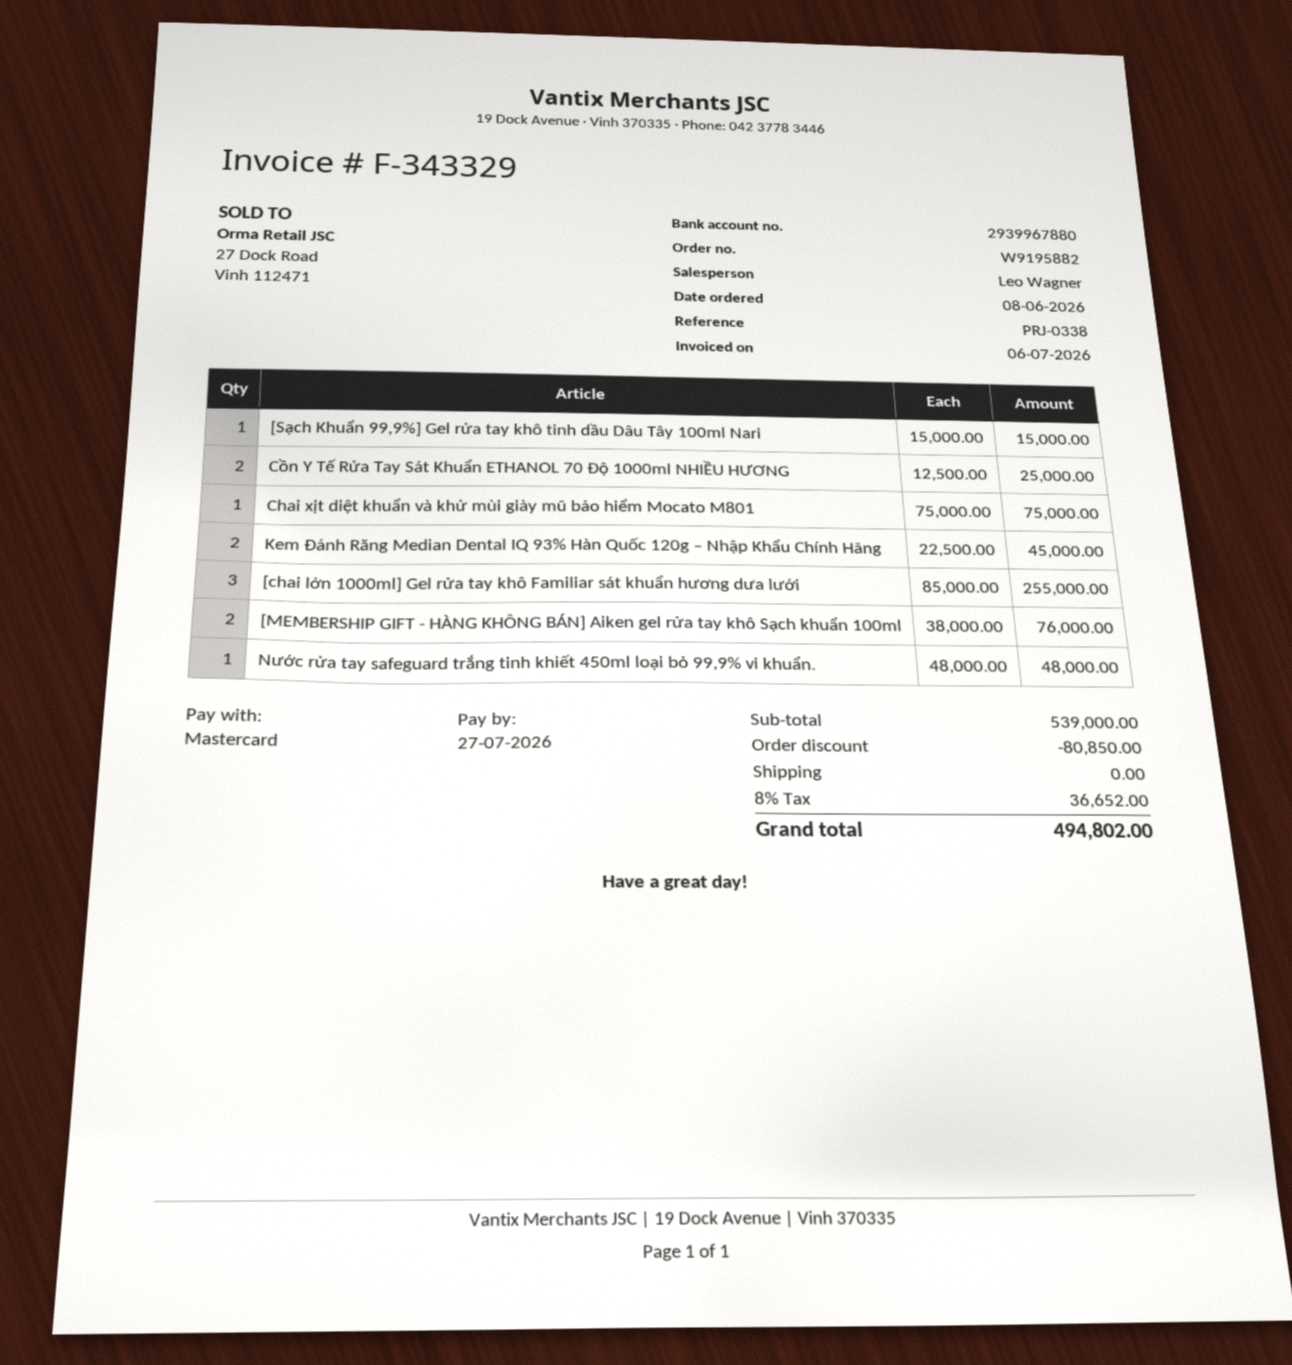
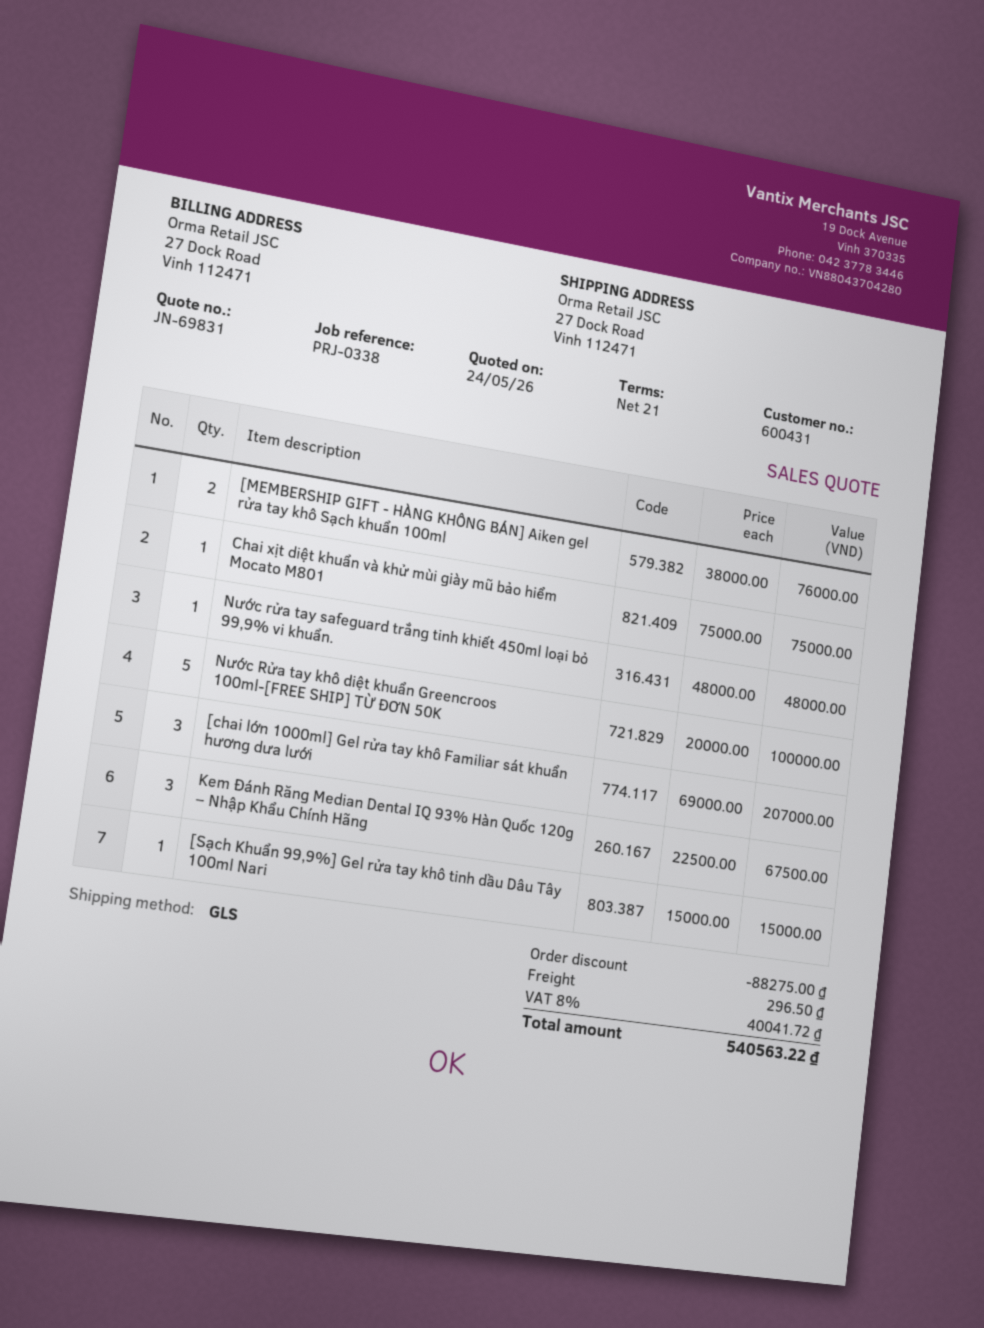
Cồn Y Tế Rửa Tay Sát Khuẩn ETHANOL 70 Độ 1000ml NHIỀU HƯƠNG: 2 x 12500.00 = 25000.00 -> none
Kem Đánh Răng Median Dental IQ 93% Hàn Quốc 120g – Nhập Khẩu Chính Hãng: 2 x 22500.00 = 45000.00 -> 3 x 22500.00 = 67500.00
[chai lớn 1000ml] Gel rửa tay khô Familiar sát khuẩn hương dưa lưới: 3 x 85000.00 = 255000.00 -> 3 x 69000.00 = 207000.00
Nước Rửa tay khô diệt khuẩn Greencroos 100ml-[FREE SHIP] TỪ ĐƠN 50K: none -> 5 x 20000.00 = 100000.00
discount: 80850.00 -> 88275.00
shipping: 0.00 -> 296.50
tax: 8% = 36652.00 -> 8% = 40041.72
total: 494802.00 -> 540563.22

